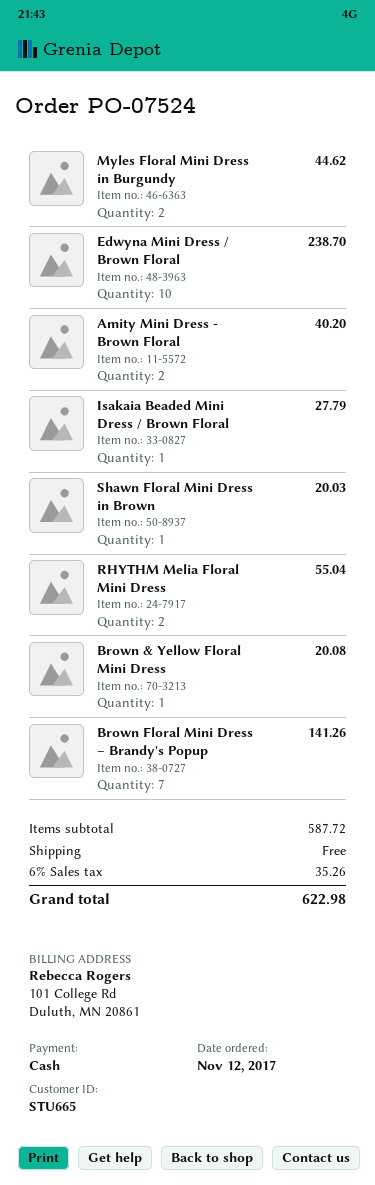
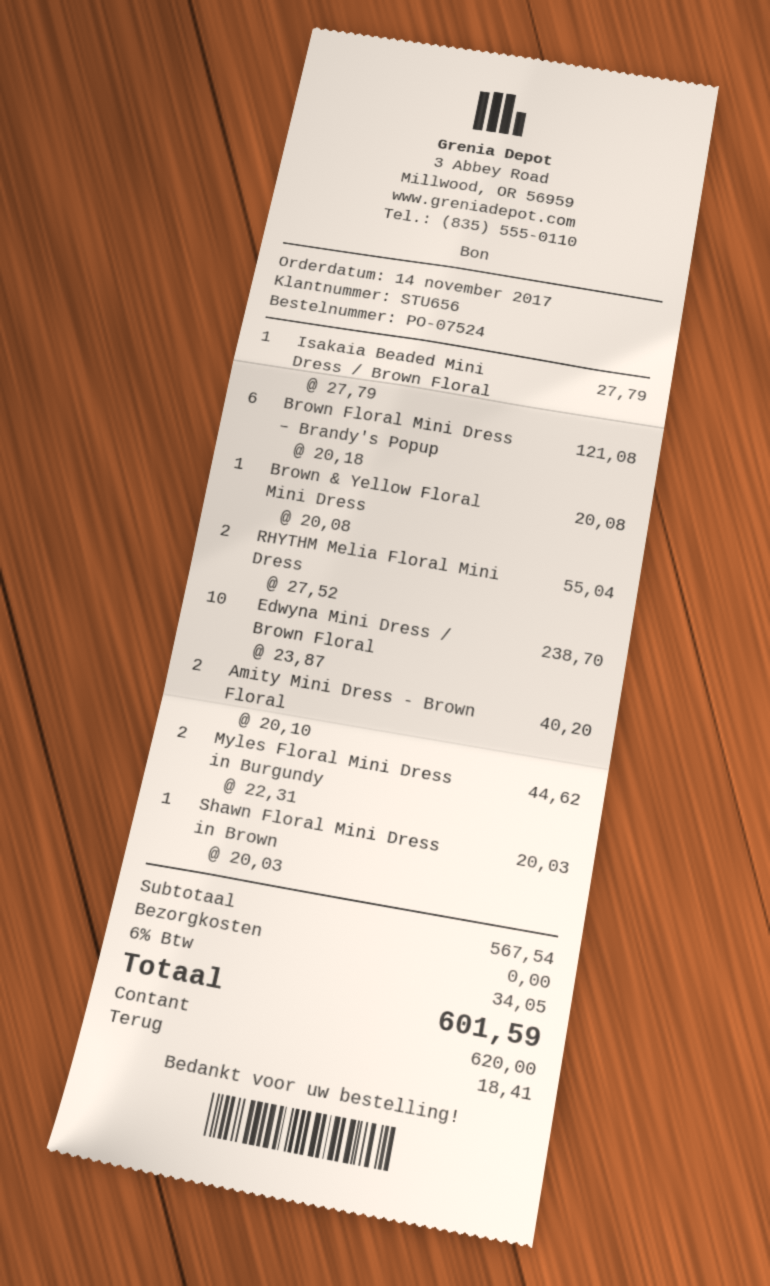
order date: 2017-11-12 -> 2017-11-14
customer number: STU665 -> STU656
Brown Floral Mini Dress – Brandy's Popup: 7 for 141.26 -> 6 for 121.08
subtotal: 587.72 -> 567.54
tax: 6% = 35.26 -> 6% = 34.05
total: 622.98 -> 601.59

